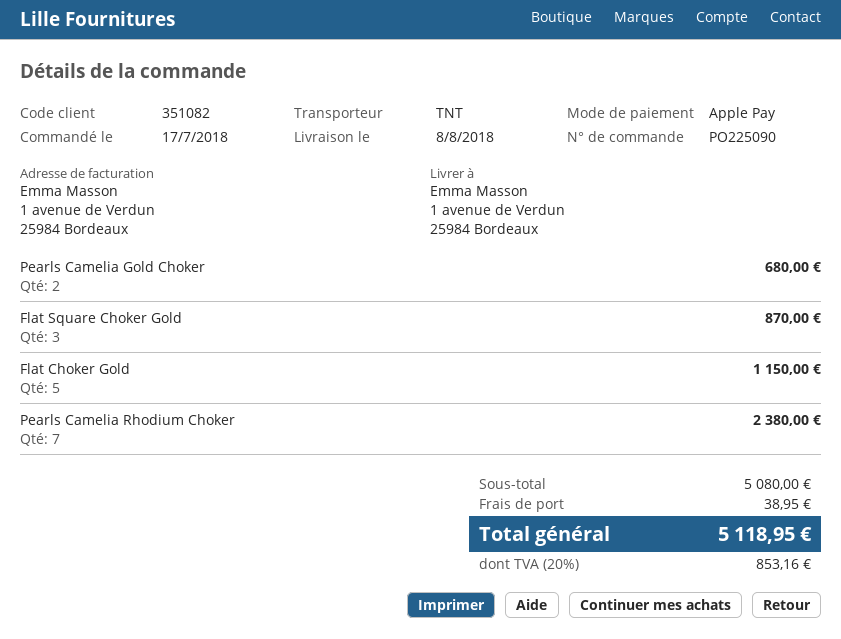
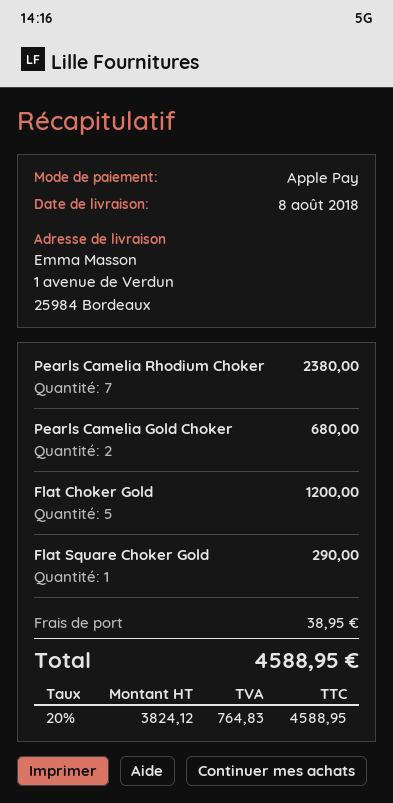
Flat Square Choker Gold: 3 for 870.00 -> 1 for 290.00
Flat Choker Gold: 5 for 1150.00 -> 5 for 1200.00
tax: 20% = 853.16 -> 20% = 764.83
total: 5118.95 -> 4588.95

